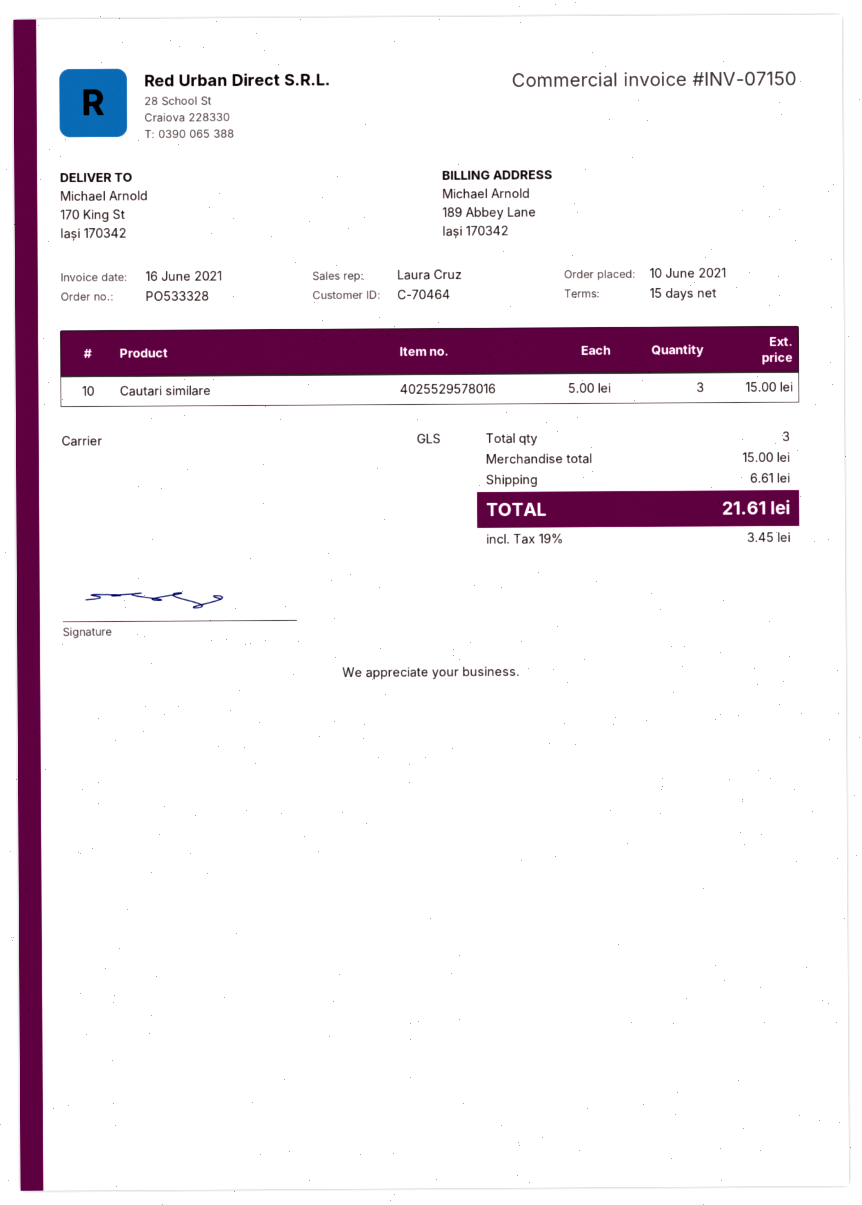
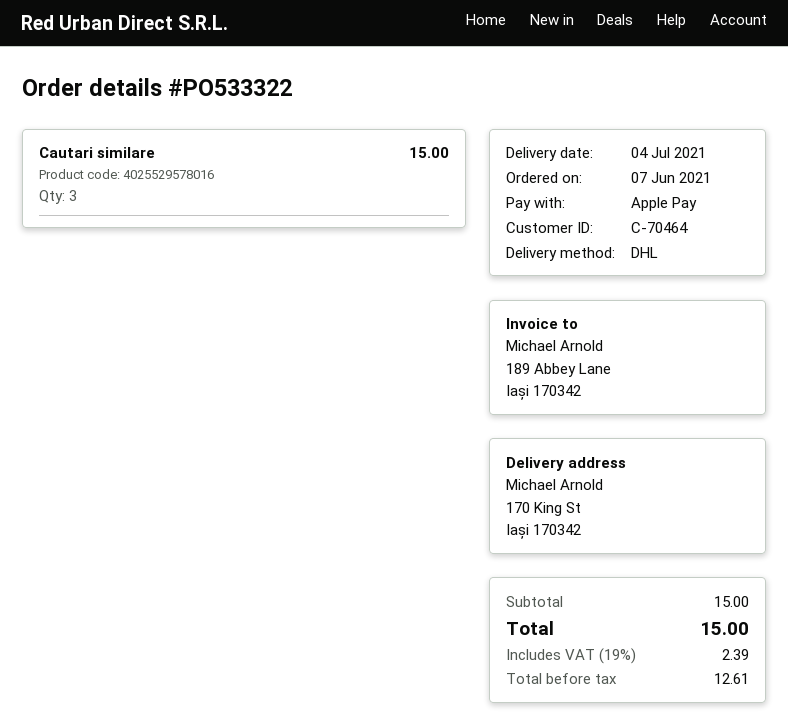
order number: PO533328 -> PO533322
order date: 2021-06-10 -> 2021-06-07
shipping method: GLS -> DHL
shipping: 6.61 -> none
tax: 19% = 3.45 -> 19% = 2.39
total: 21.61 -> 15.00

